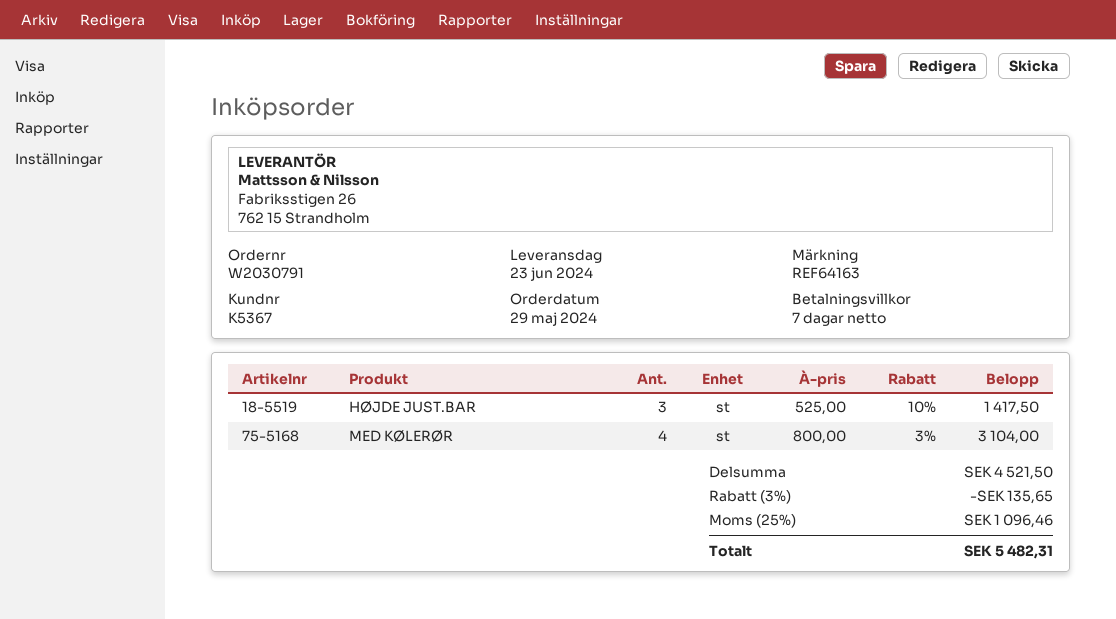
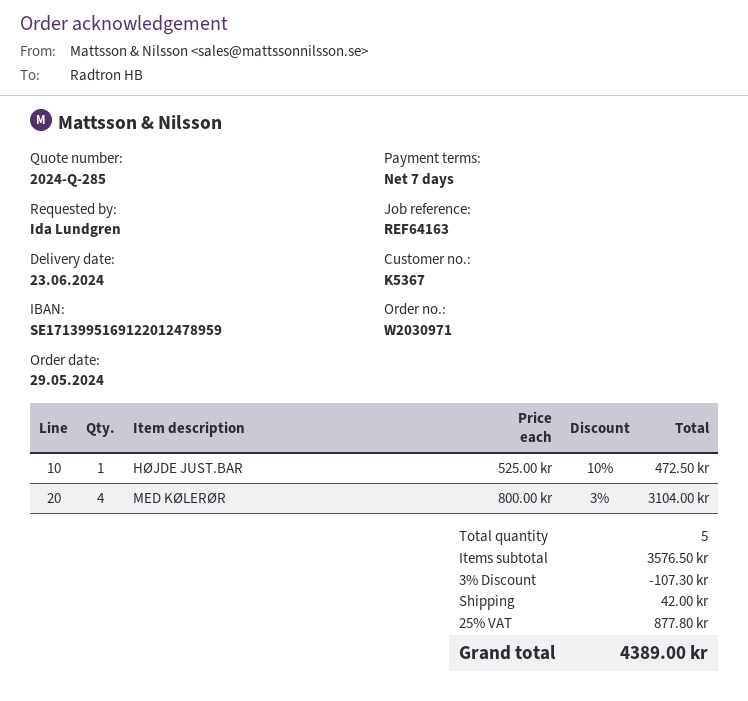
order number: W2030791 -> W2030971
HØJDE JUST.BAR: 3 x 525.00 - 10% = 1417.50 -> 1 x 525.00 - 10% = 472.50
subtotal: 4521.50 -> 3576.50
discount: 3% = 135.65 -> 3% = 107.30
shipping: none -> 42.00
tax: 25% = 1096.46 -> 25% = 877.80
total: 5482.31 -> 4389.00

